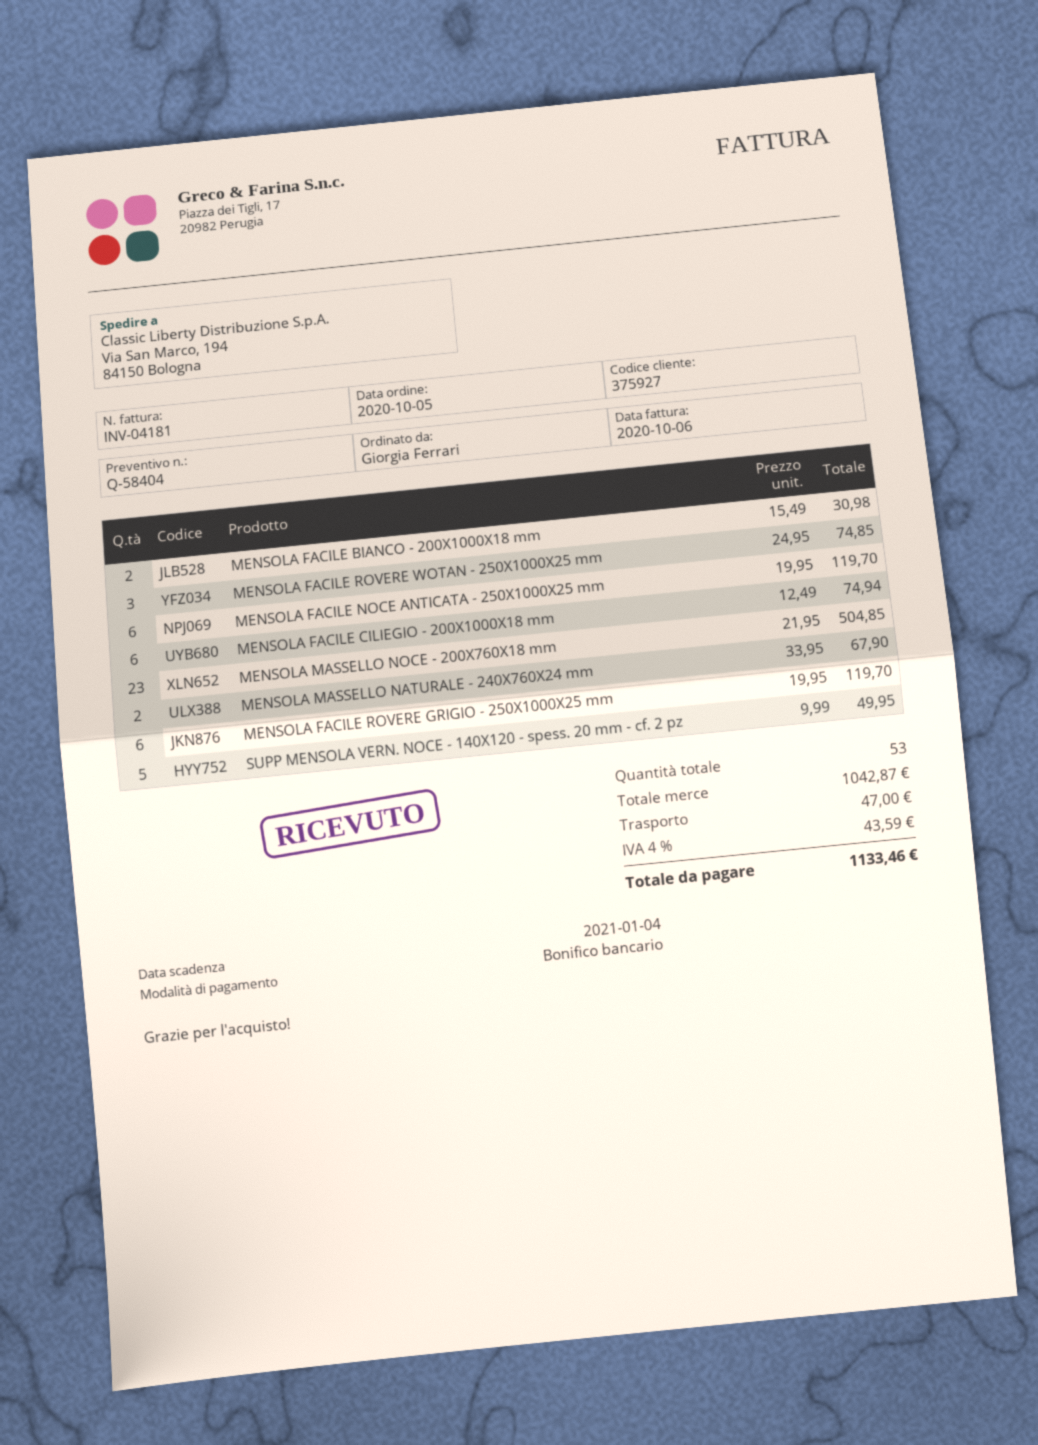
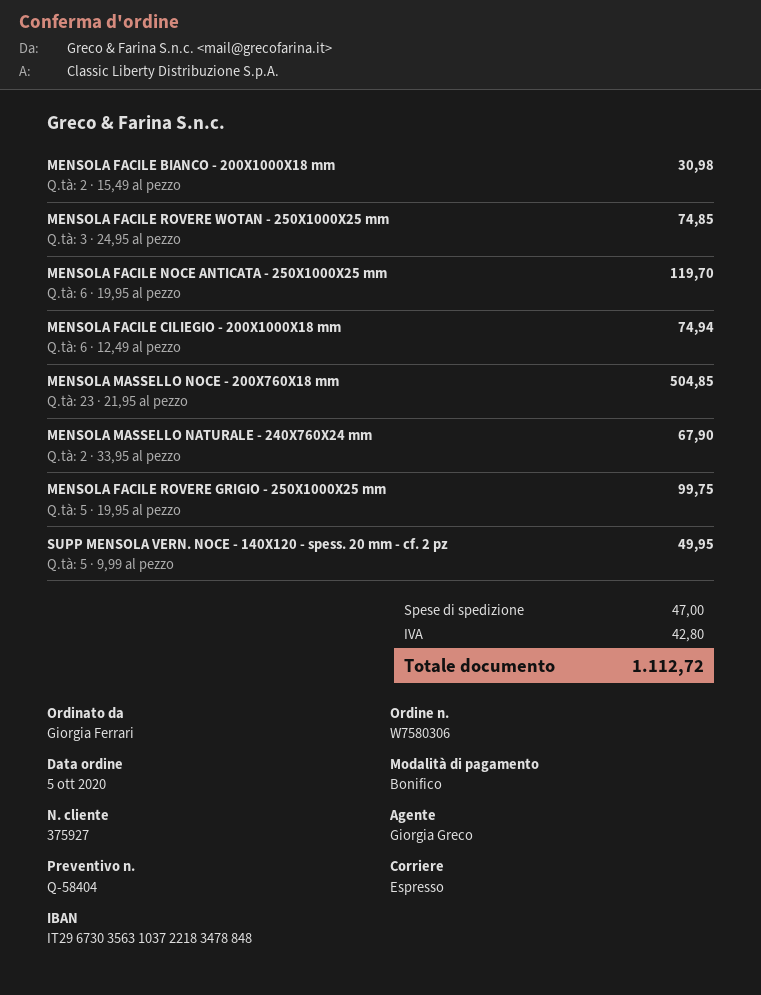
MENSOLA FACILE ROVERE GRIGIO - 250X1000X25 mm: 6 x 19.95 = 119.70 -> 5 x 19.95 = 99.75
tax: 43.59 -> 42.80
total: 1133.46 -> 1112.72

